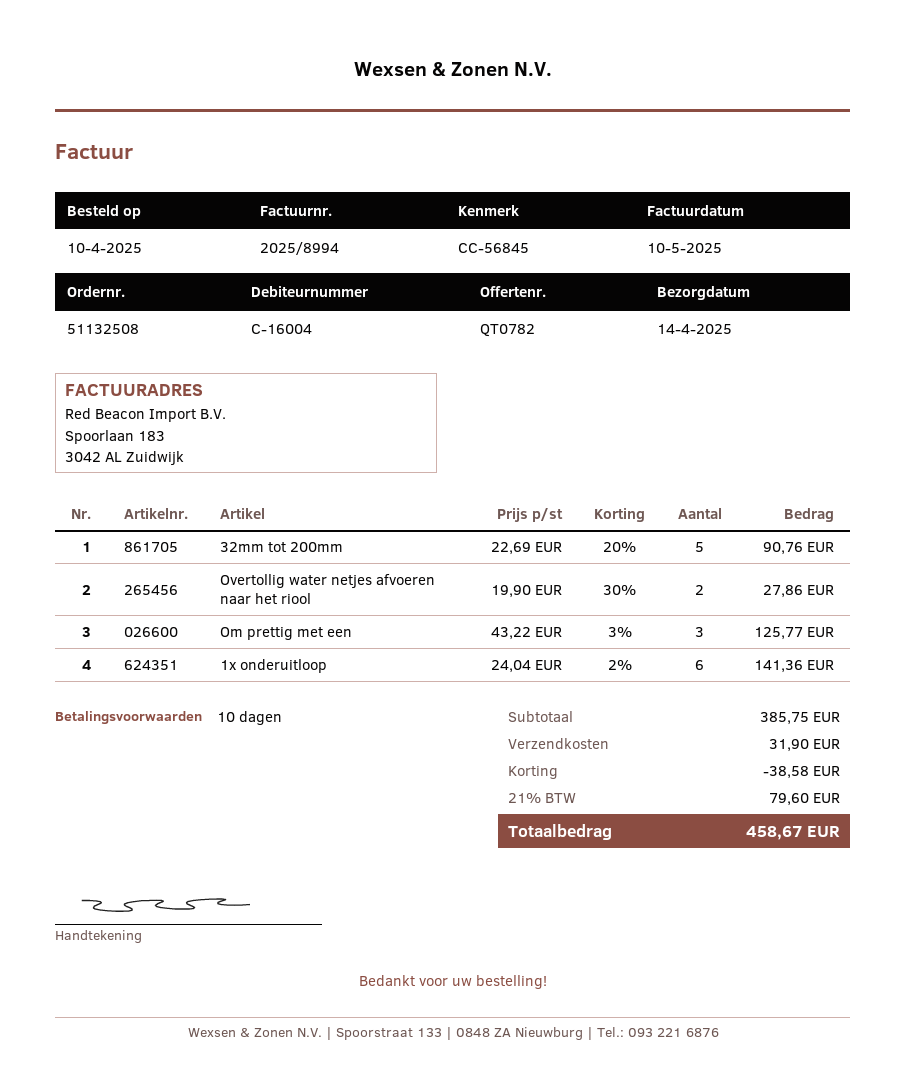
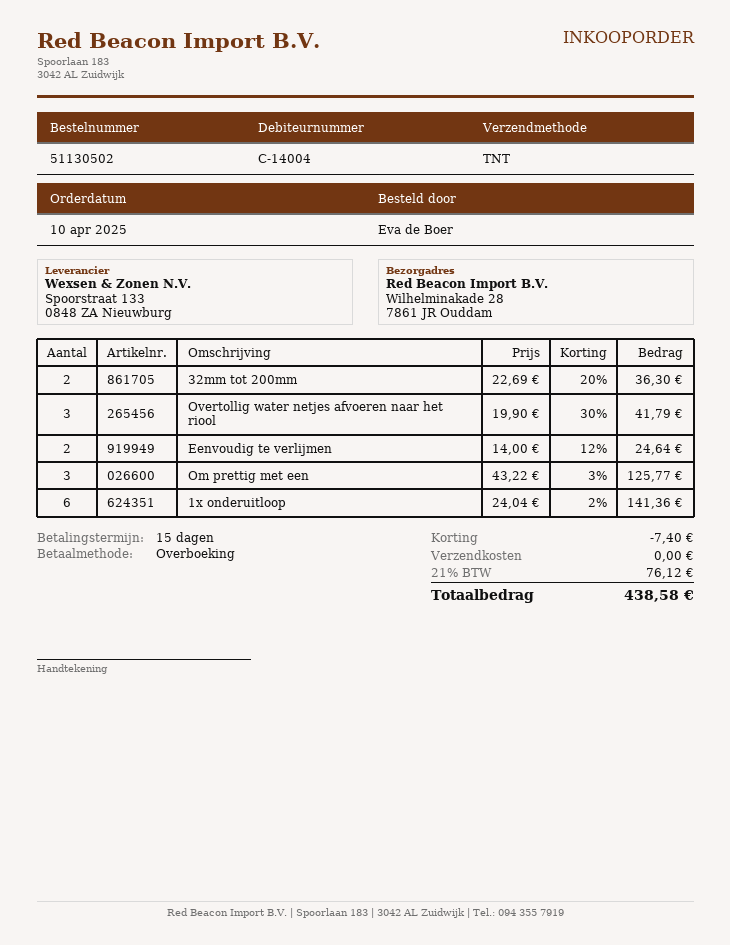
order number: 51132508 -> 51130502
payment terms: 10 days -> 15 days
customer number: C-16004 -> C-14004
32mm tot 200mm: 5 x 22.69 - 20% = 90.76 -> 2 x 22.69 - 20% = 36.30
Overtollig water netjes afvoeren naar het riool: 2 x 19.90 - 30% = 27.86 -> 3 x 19.90 - 30% = 41.79
Eenvoudig te verlijmen: none -> 2 x 14.00 - 12% = 24.64
discount: 38.58 -> 7.40
shipping: 31.90 -> 0.00
tax: 21% = 79.60 -> 21% = 76.12
total: 458.67 -> 438.58

